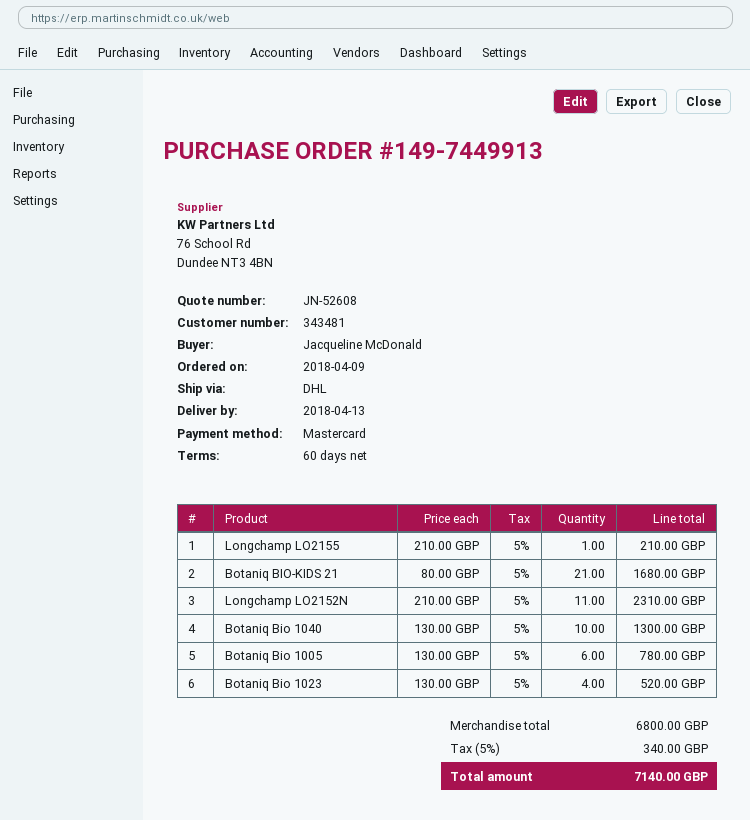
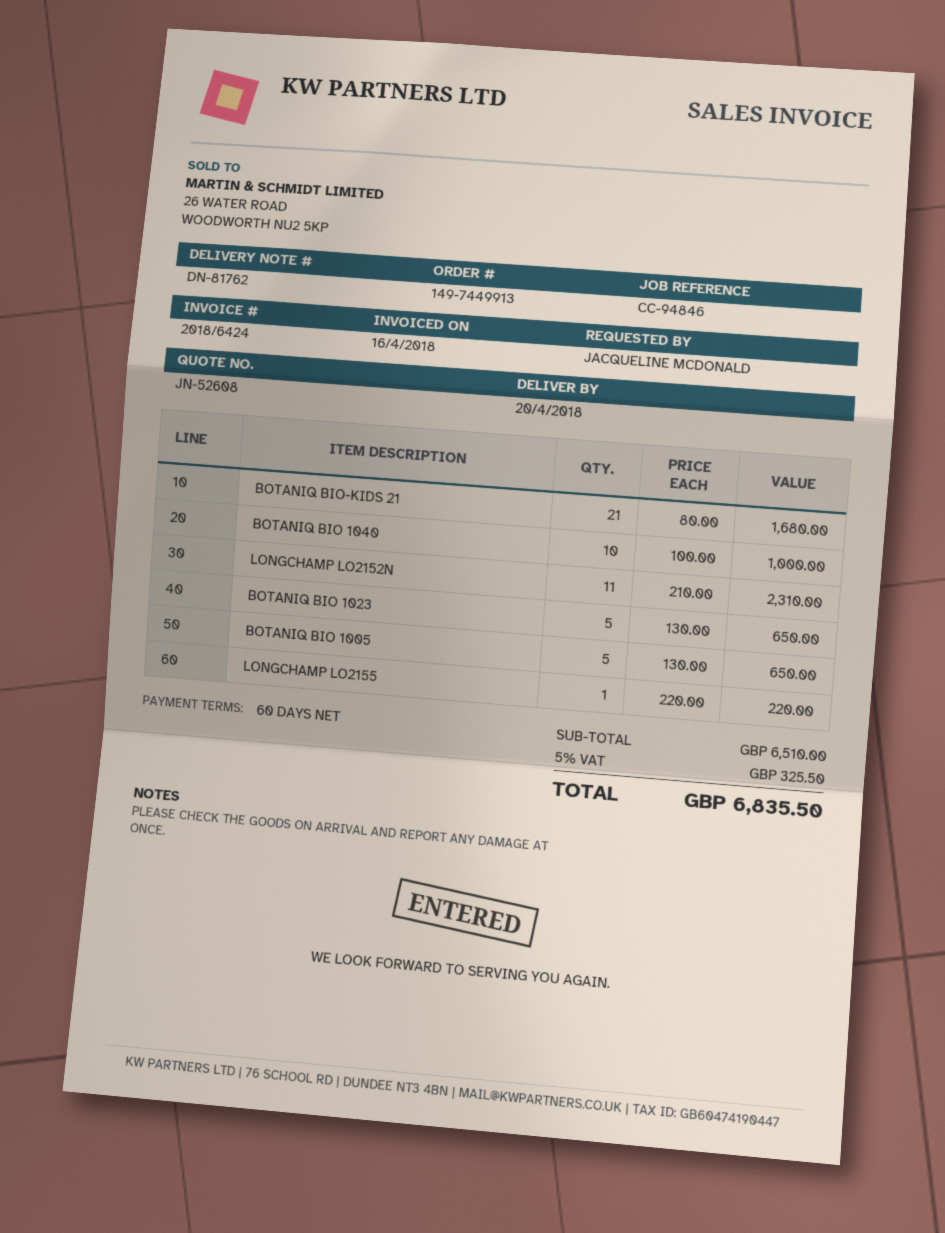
delivery date: 2018-04-13 -> 2018-04-20
Longchamp LO2155: 1 x 210.00 = 210.00 -> 1 x 220.00 = 220.00
Botaniq Bio 1040: 10 x 130.00 = 1300.00 -> 10 x 100.00 = 1000.00
Botaniq Bio 1005: 6 x 130.00 = 780.00 -> 5 x 130.00 = 650.00
Botaniq Bio 1023: 4 x 130.00 = 520.00 -> 5 x 130.00 = 650.00
subtotal: 6800.00 -> 6510.00
tax: 5% = 340.00 -> 5% = 325.50
total: 7140.00 -> 6835.50

